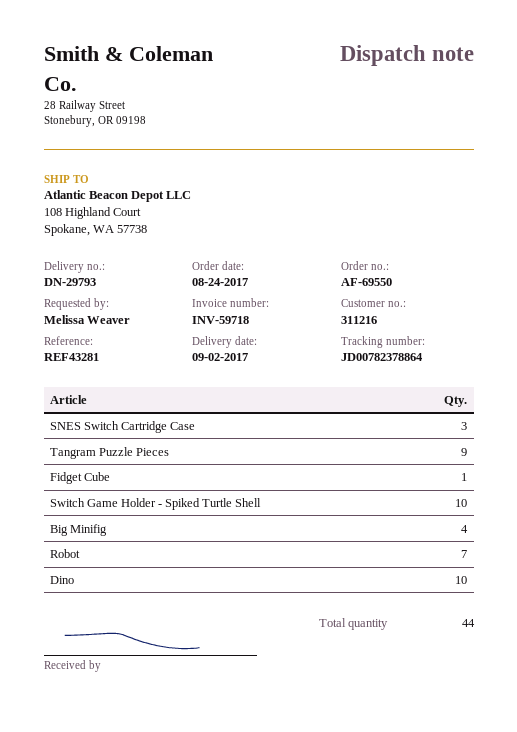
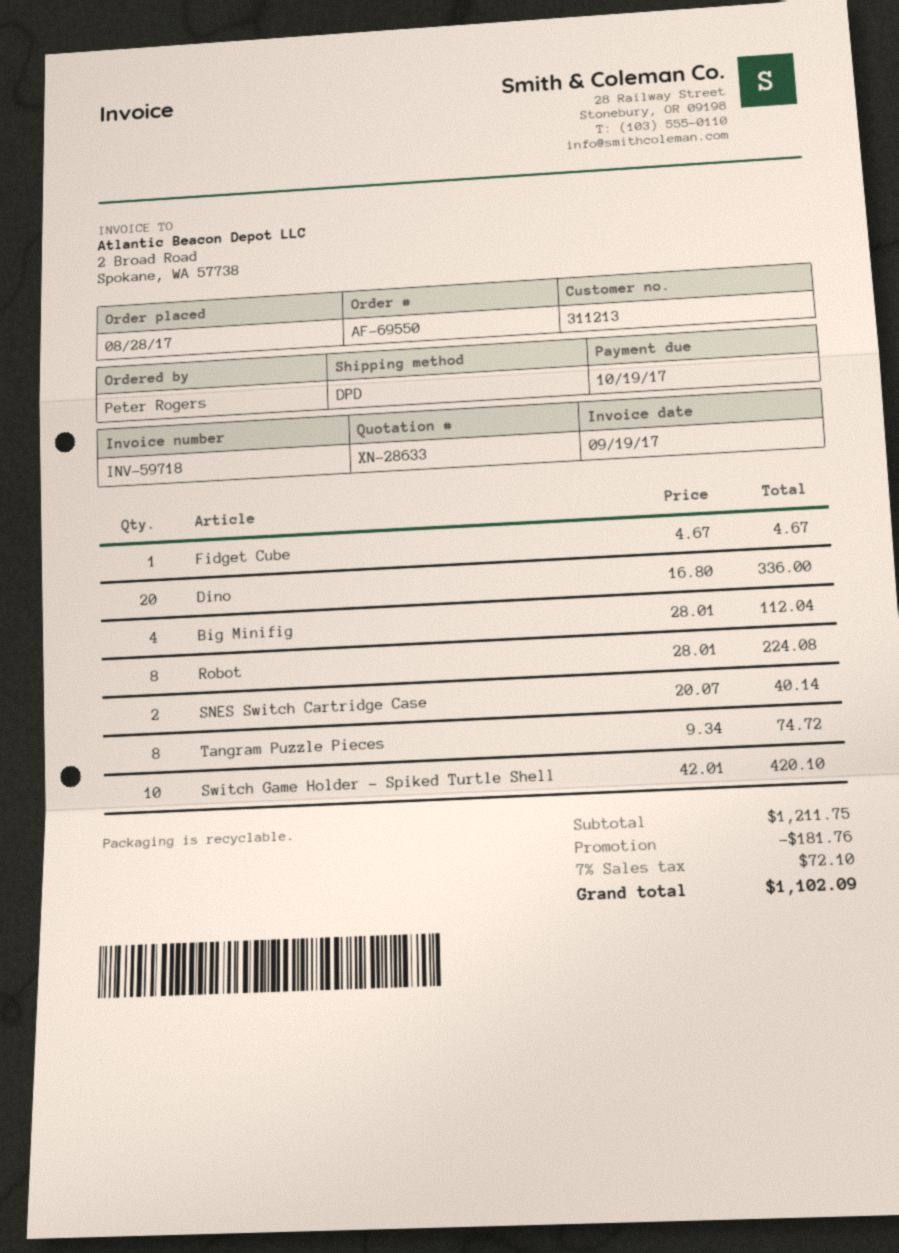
order date: 2017-08-24 -> 2017-08-28
customer number: 311216 -> 311213
ordered by: Melissa Weaver -> Peter Rogers
SNES Switch Cartridge Case: 3 -> 2
Tangram Puzzle Pieces: 9 -> 8
Robot: 7 -> 8
Dino: 10 -> 20

